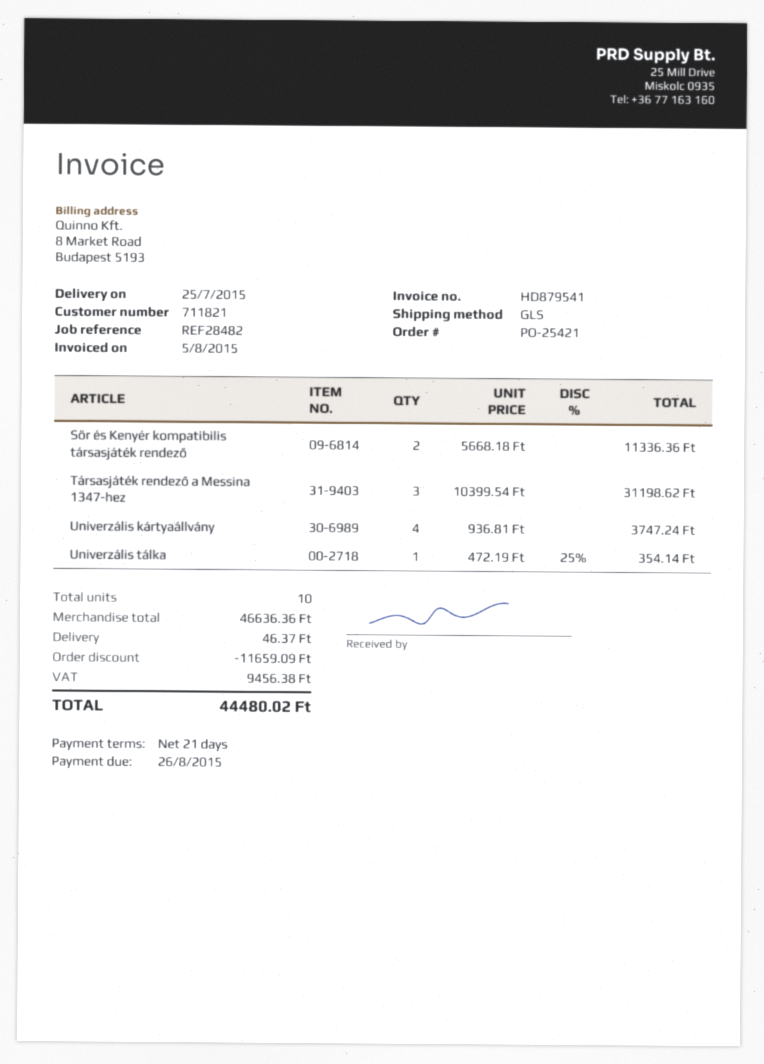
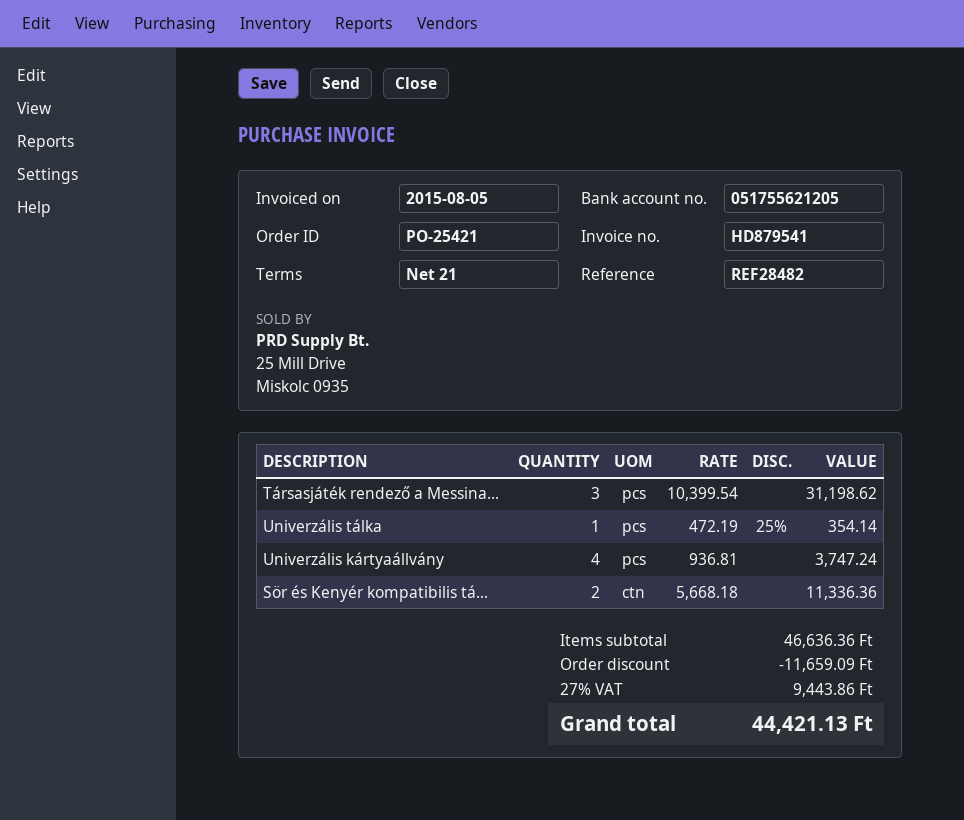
shipping: 46.37 -> none
tax: 9456.38 -> 9443.86
total: 44480.02 -> 44421.13

